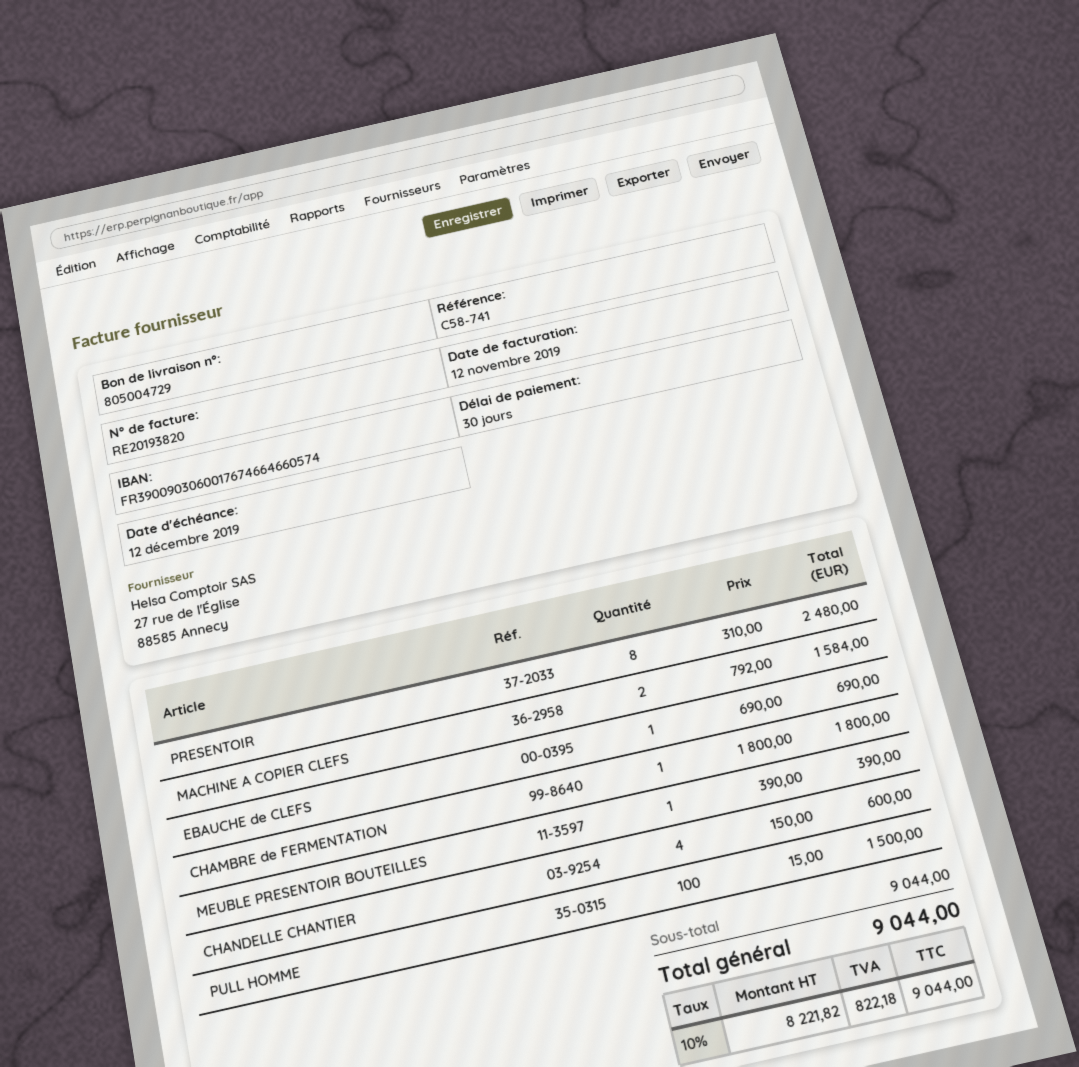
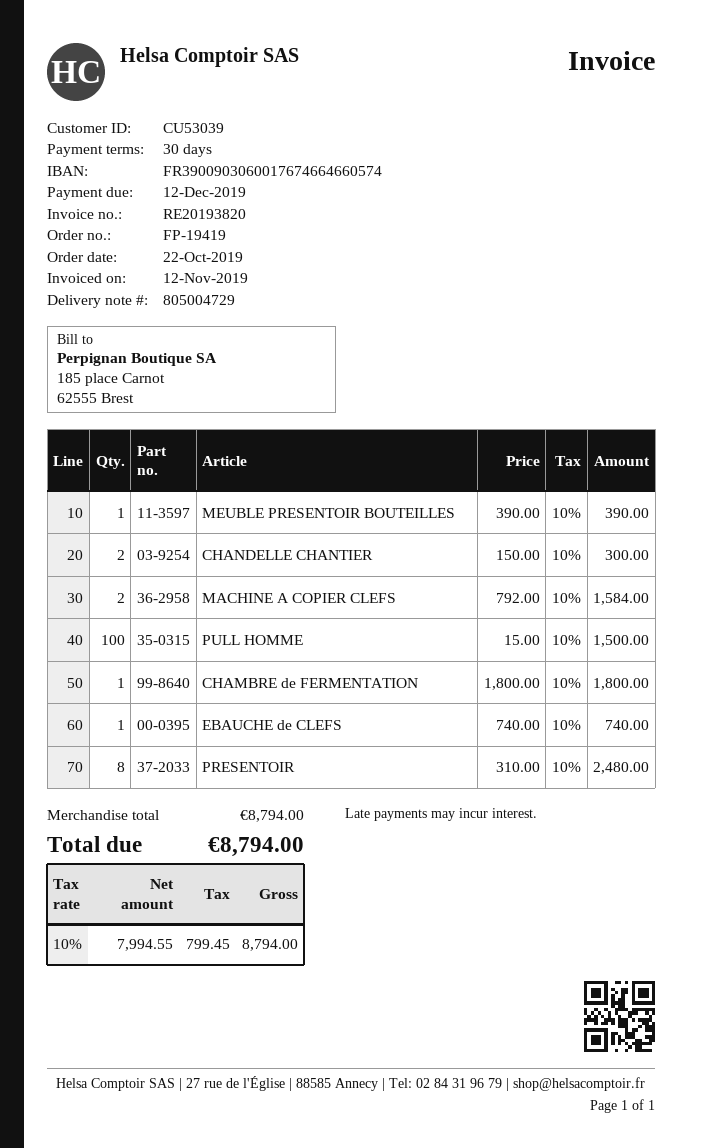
EBAUCHE de CLEFS: 1 x 690.00 = 690.00 -> 1 x 740.00 = 740.00
CHANDELLE CHANTIER: 4 x 150.00 = 600.00 -> 2 x 150.00 = 300.00
subtotal: 9044.00 -> 8794.00
net: 8221.82 -> 7994.55
tax: 10% = 822.18 -> 10% = 799.45
total: 9044.00 -> 8794.00

